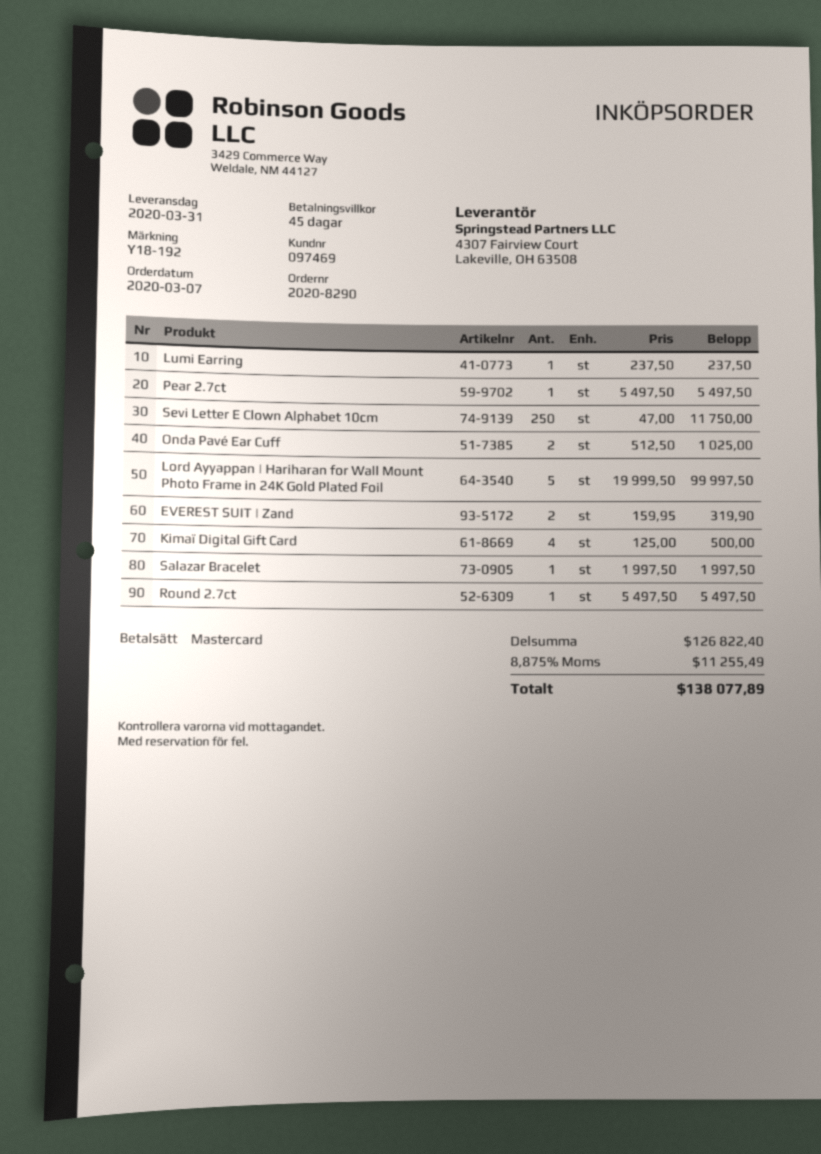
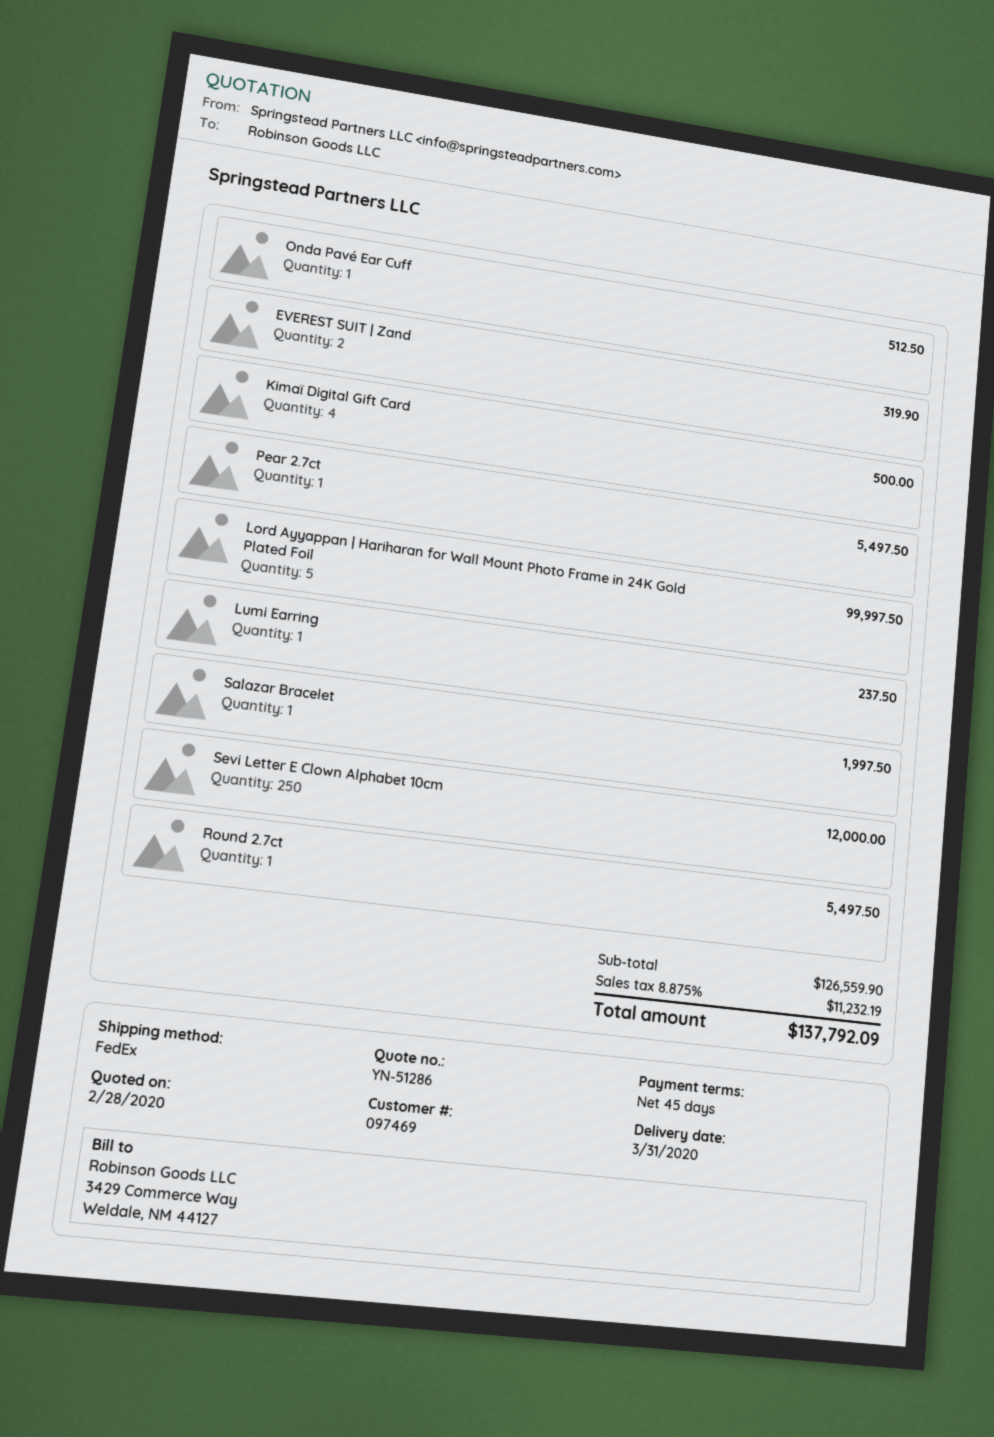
Sevi Letter E Clown Alphabet 10cm: 250 for 11750.00 -> 250 for 12000.00
Onda Pavé Ear Cuff: 2 for 1025.00 -> 1 for 512.50
subtotal: 126822.40 -> 126559.90
tax: 8.875% = 11255.49 -> 8.875% = 11232.19
total: 138077.89 -> 137792.09

